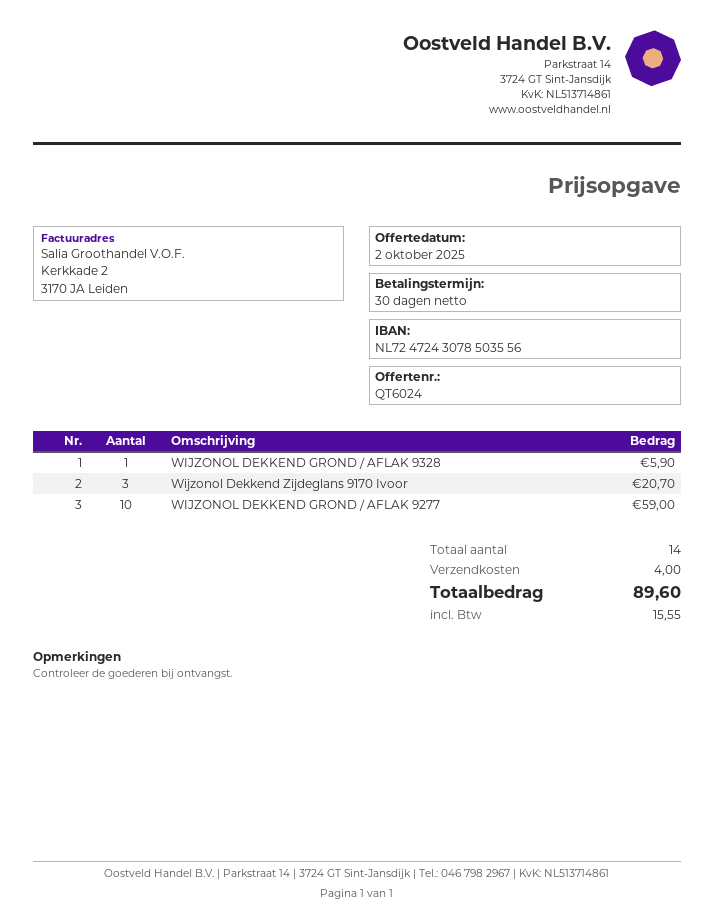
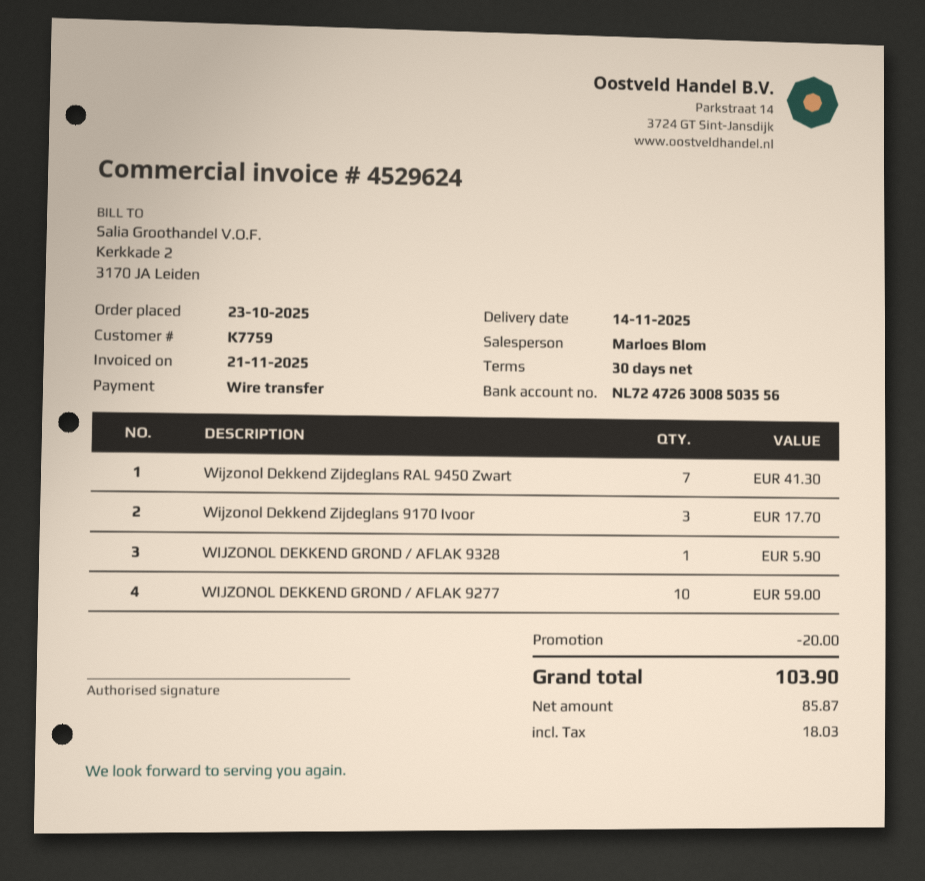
bank account: NL7247243078503556 -> NL7247263008503556
Wijzonol Dekkend Zijdeglans 9170 Ivoor: 3 for 20.70 -> 3 for 17.70
Wijzonol Dekkend Zijdeglans RAL 9450 Zwart: none -> 7 for 41.30
discount: none -> 20.00
shipping: 4.00 -> none
tax: 15.55 -> 18.03
total: 89.60 -> 103.90

